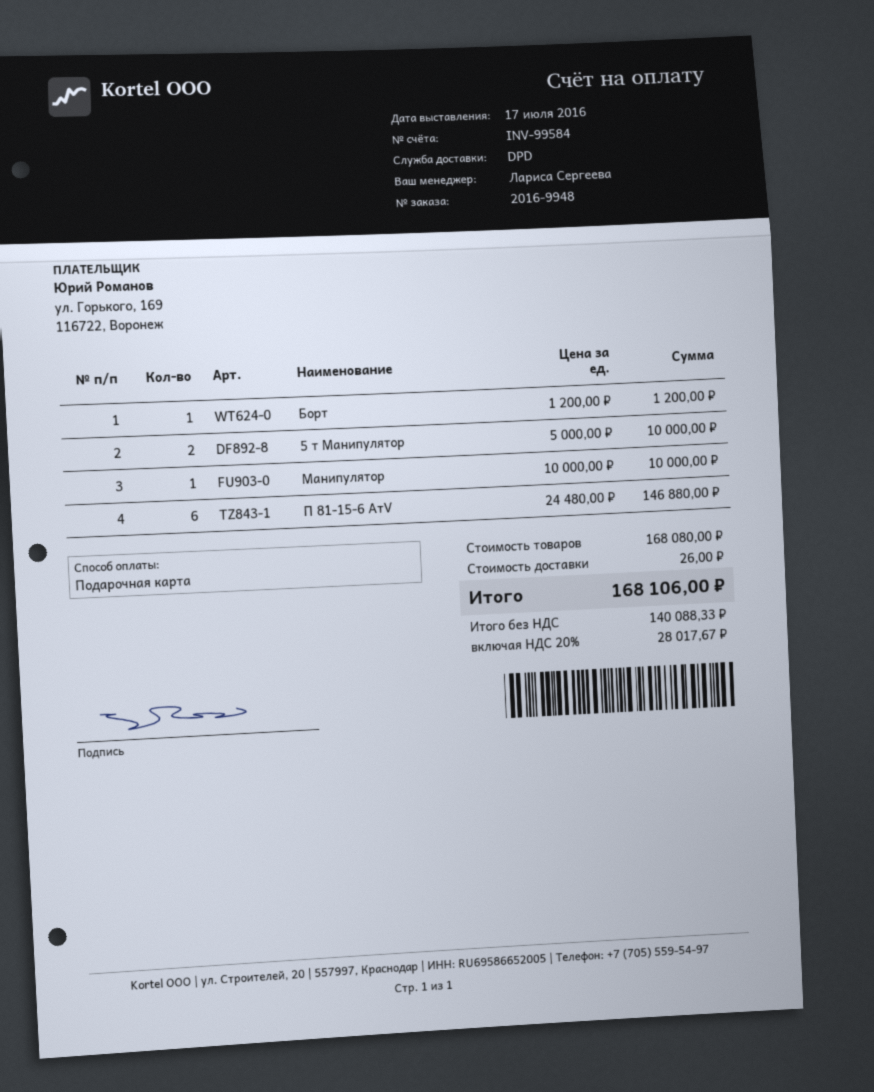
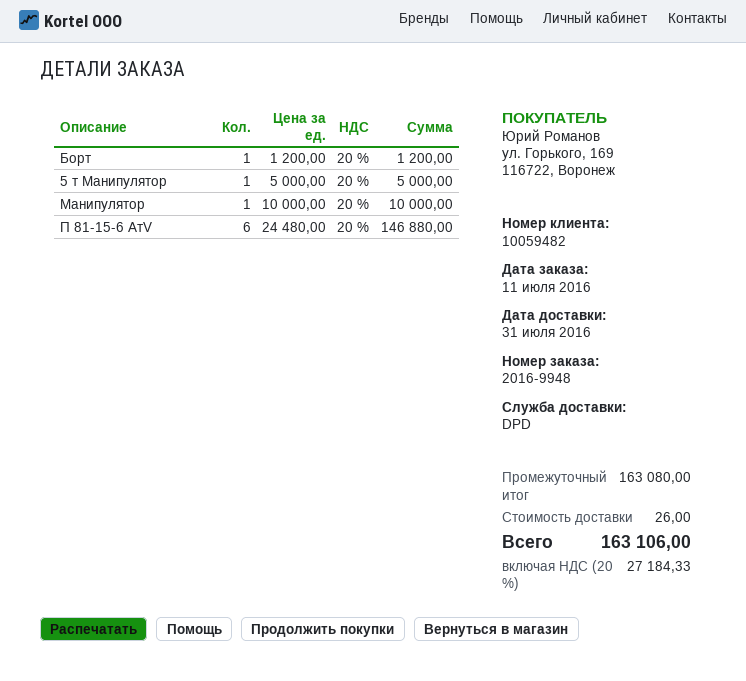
5 т Манипулятор: 2 x 5000.00 = 10000.00 -> 1 x 5000.00 = 5000.00
subtotal: 168080.00 -> 163080.00
tax: 20% = 28017.67 -> 20% = 27184.33
total: 168106.00 -> 163106.00

